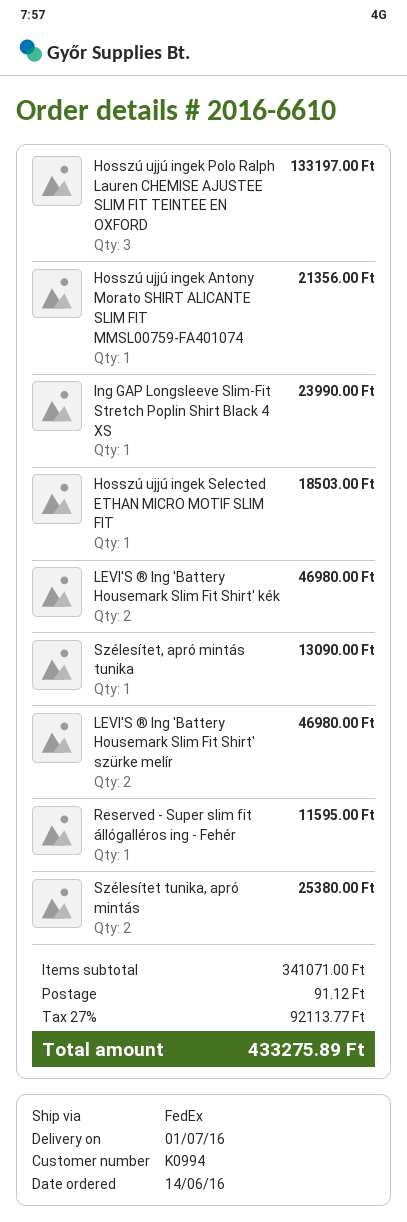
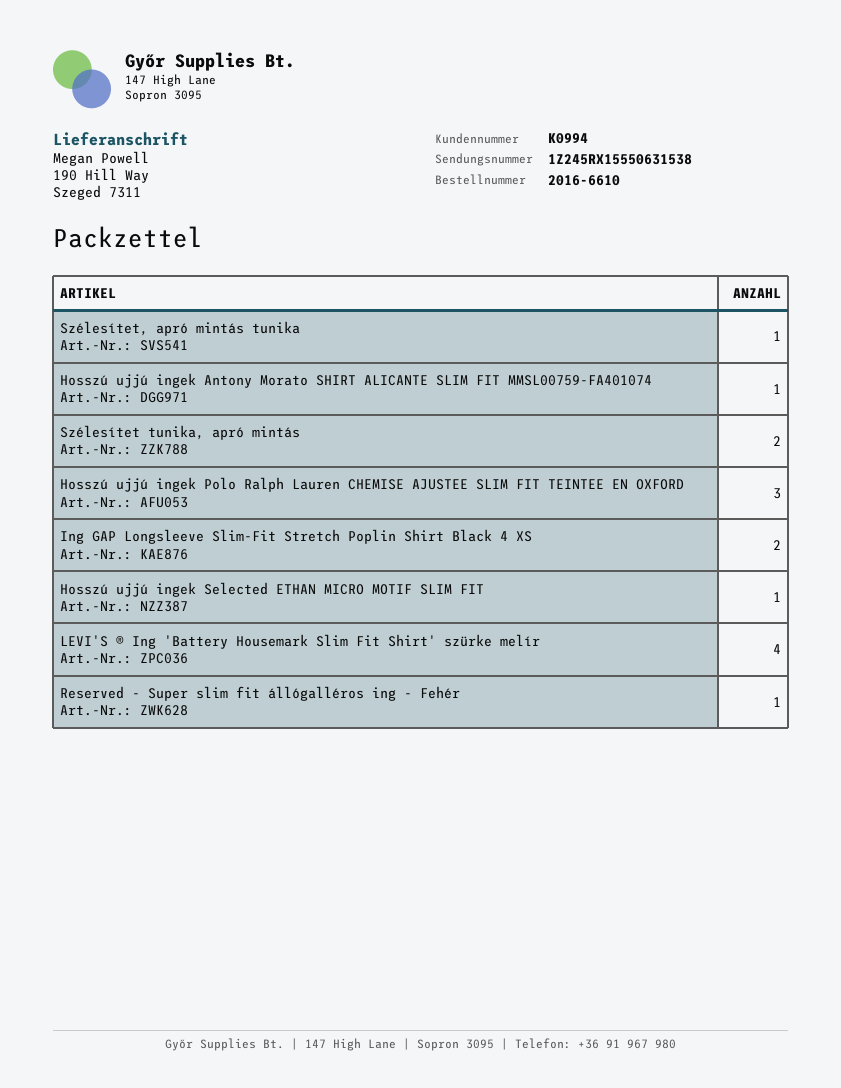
Ing GAP Longsleeve Slim-Fit Stretch Poplin Shirt Black 4 XS: 1 -> 2
LEVI'S ® Ing 'Battery Housemark Slim Fit Shirt' kék: 2 -> none
LEVI'S ® Ing 'Battery Housemark Slim Fit Shirt' szürke melír: 2 -> 4

